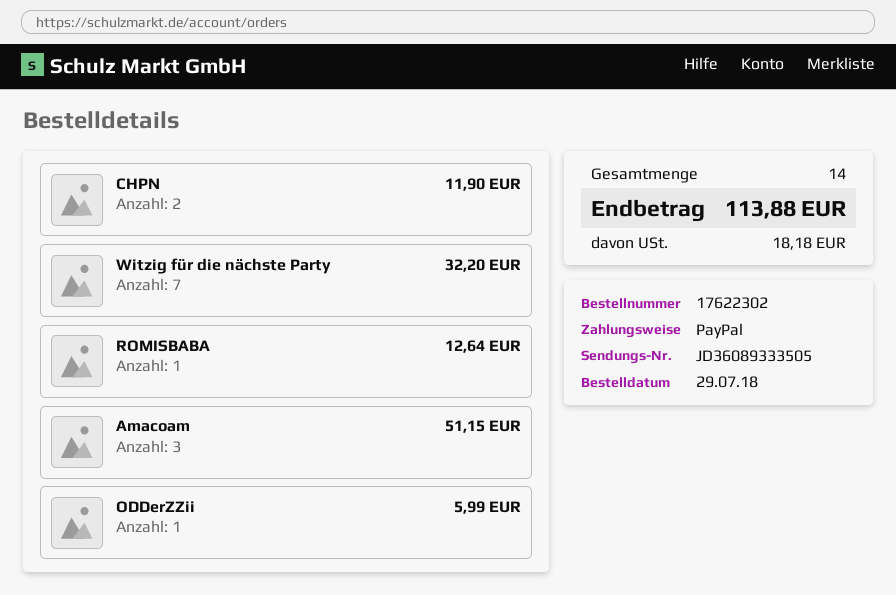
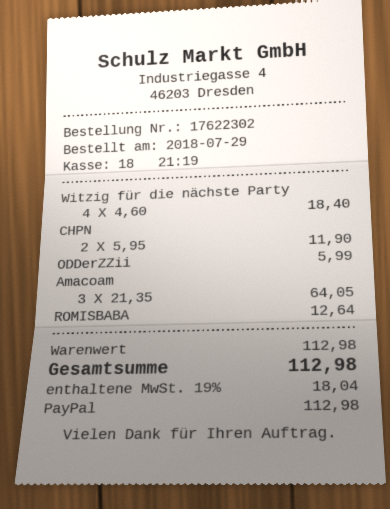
Witzig für die nächste Party: 7 for 32.20 -> 4 for 18.40
Amacoam: 3 for 51.15 -> 3 for 64.05
tax: 18.18 -> 18.04
total: 113.88 -> 112.98

